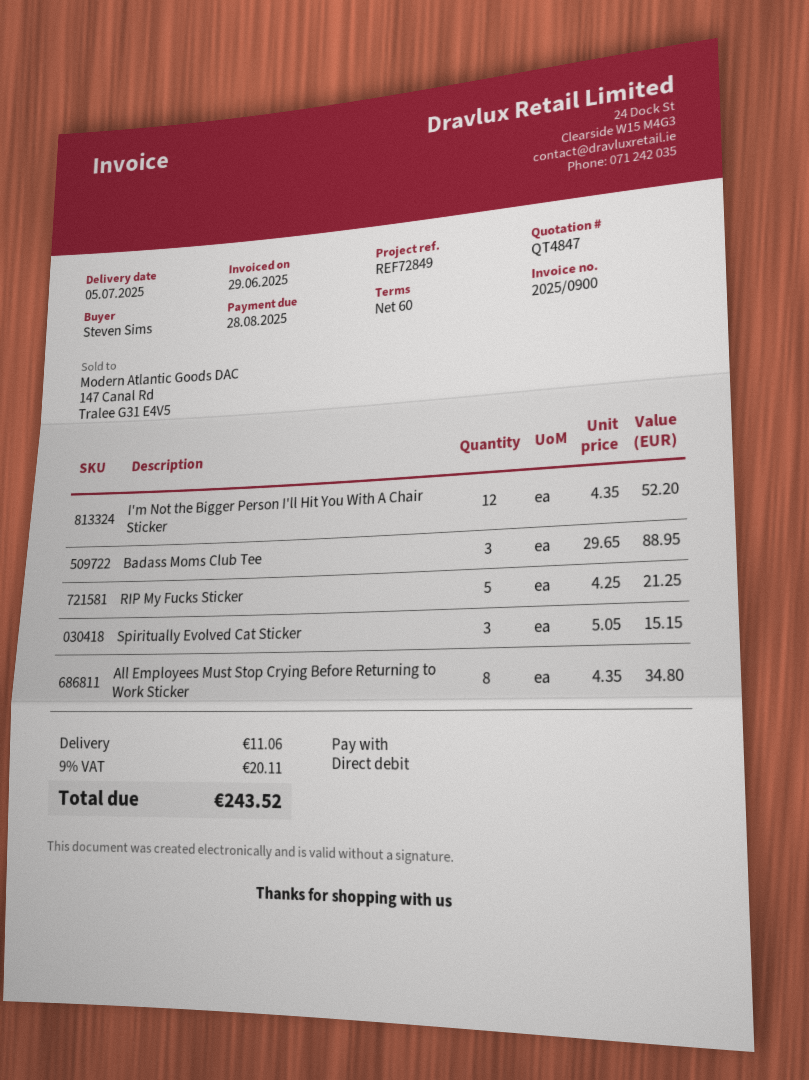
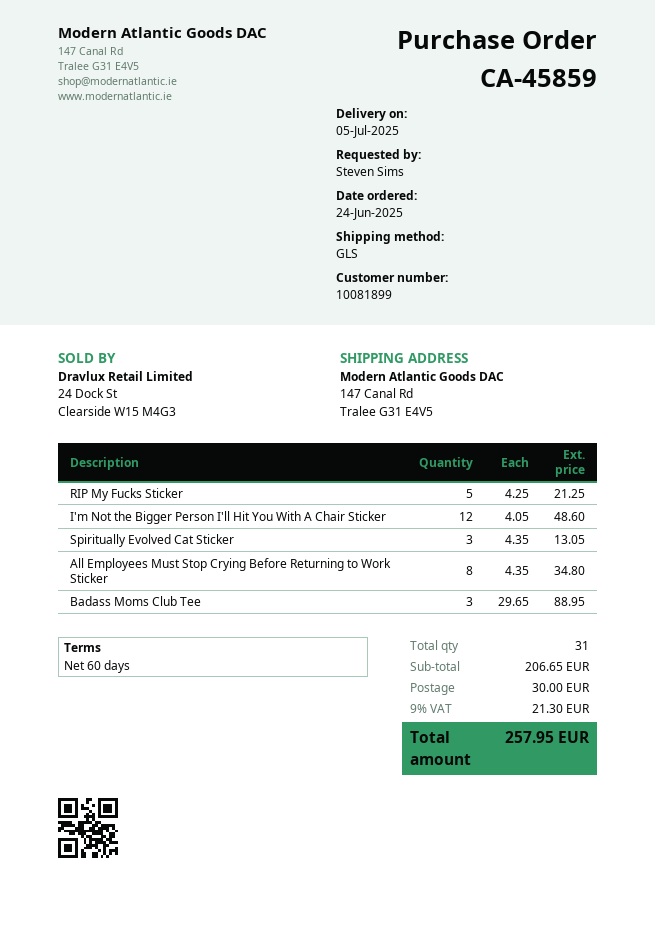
I'm Not the Bigger Person I'll Hit You With A Chair Sticker: 12 x 4.35 = 52.20 -> 12 x 4.05 = 48.60
Spiritually Evolved Cat Sticker: 3 x 5.05 = 15.15 -> 3 x 4.35 = 13.05
shipping: 11.06 -> 30.00
tax: 9% = 20.11 -> 9% = 21.30
total: 243.52 -> 257.95

